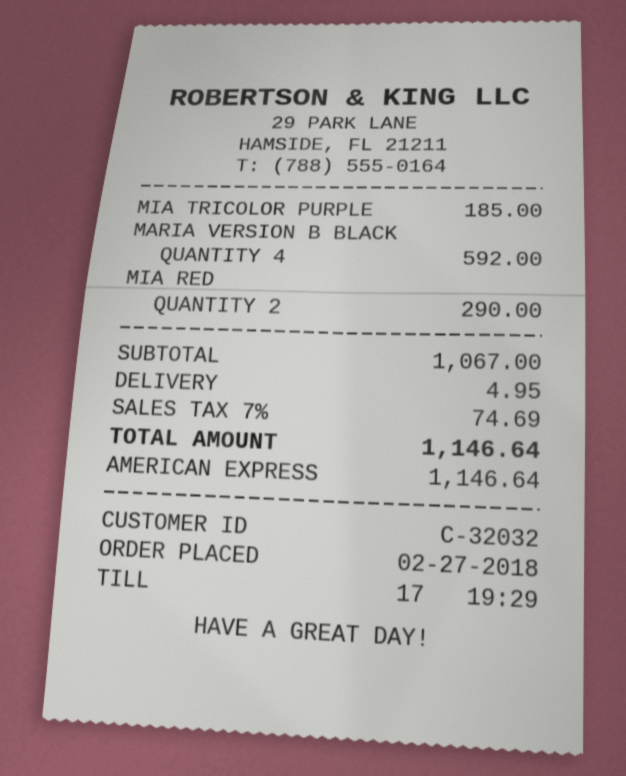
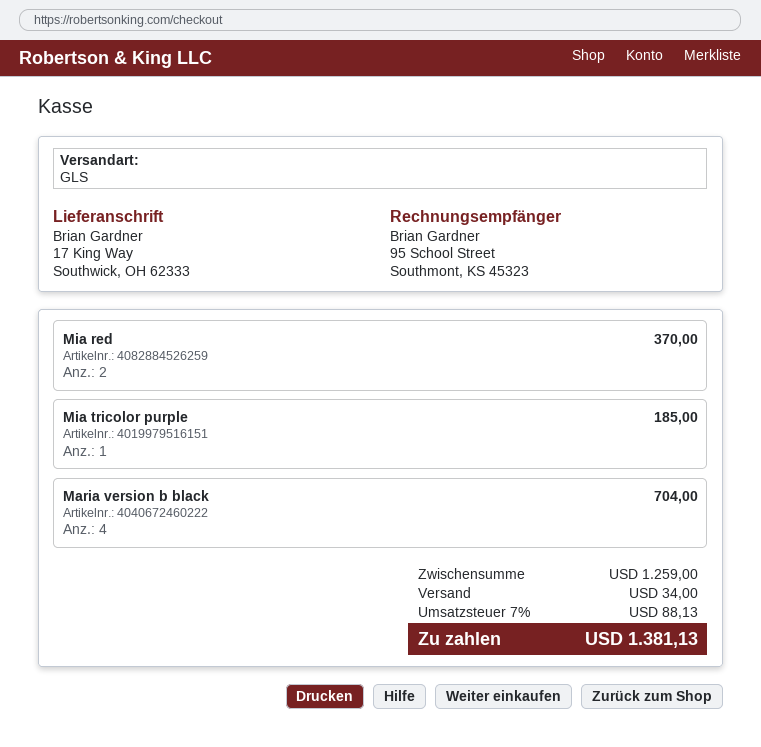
MARIA VERSION B BLACK: 4 for 592.00 -> 4 for 704.00
MIA RED: 2 for 290.00 -> 2 for 370.00
subtotal: 1067.00 -> 1259.00
shipping: 4.95 -> 34.00
tax: 7% = 74.69 -> 7% = 88.13
total: 1146.64 -> 1381.13

